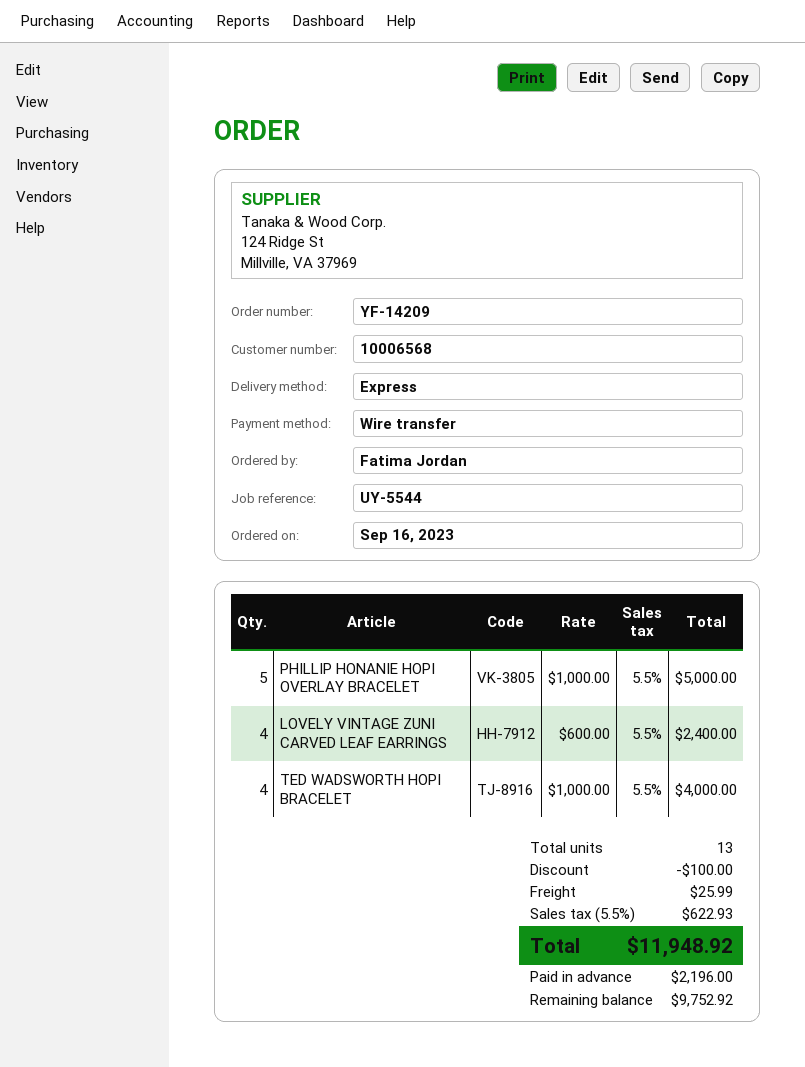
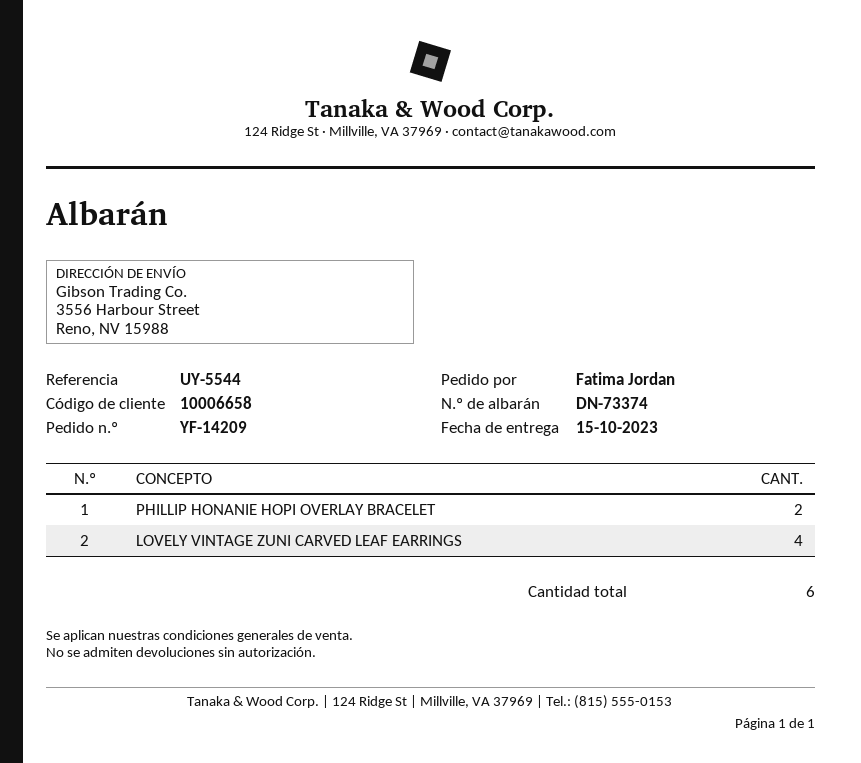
customer number: 10006568 -> 10006658
PHILLIP HONANIE HOPI OVERLAY BRACELET: 5 -> 2
TED WADSWORTH HOPI BRACELET: 4 -> none
total quantity: 13 -> 6

